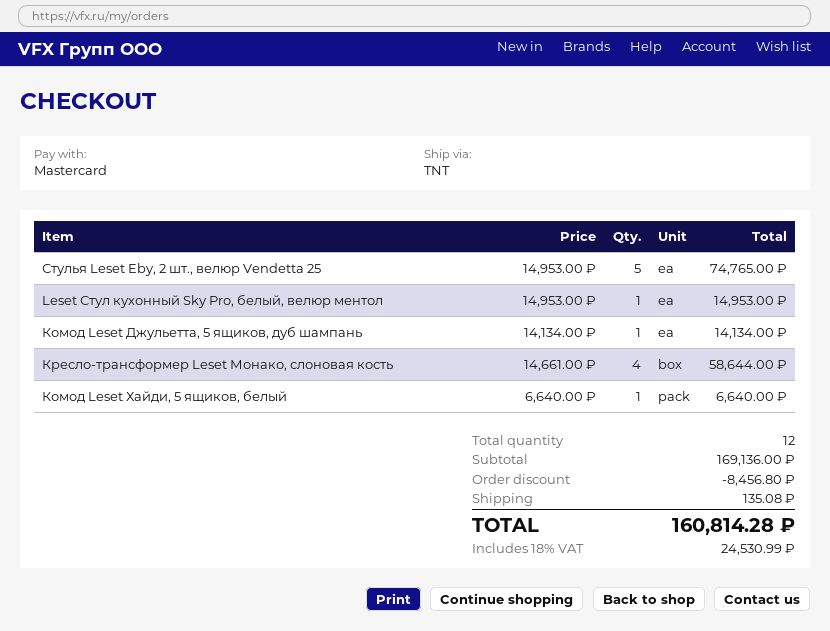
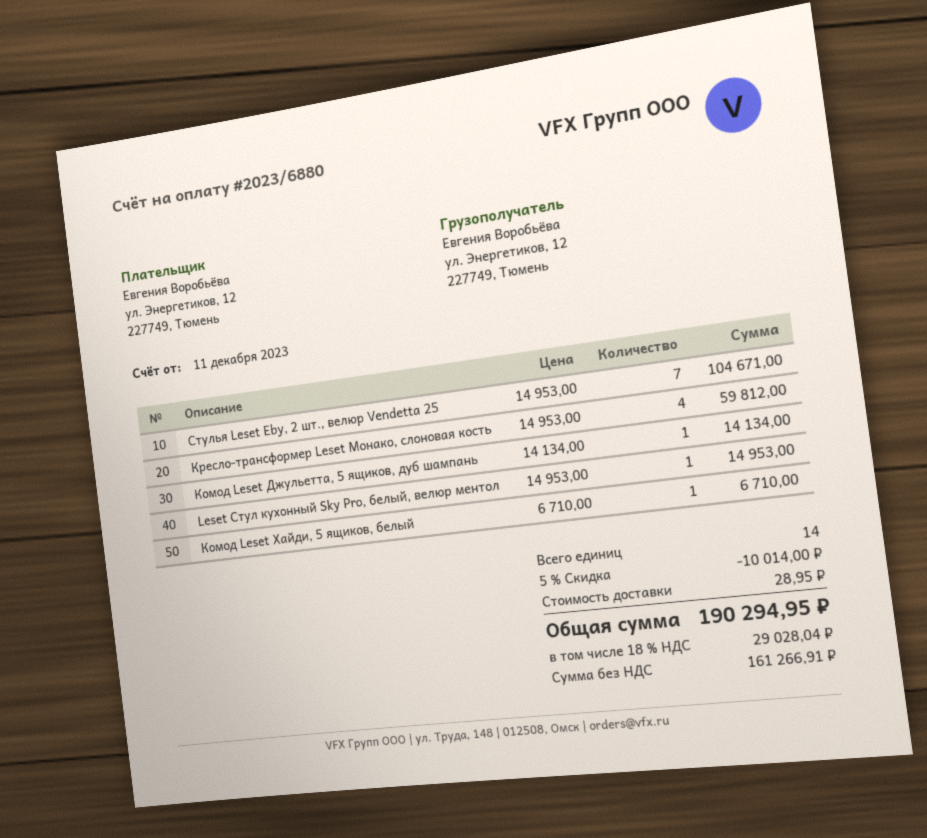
Стулья Leset Eby, 2 шт., велюр Vendetta 25: 5 x 14953.00 = 74765.00 -> 7 x 14953.00 = 104671.00
Кресло-трансформер Leset Монако, слоновая кость: 4 x 14661.00 = 58644.00 -> 4 x 14953.00 = 59812.00
Комод Leset Хайди, 5 ящиков, белый: 1 x 6640.00 = 6640.00 -> 1 x 6710.00 = 6710.00
total quantity: 12 -> 14
discount: 8456.80 -> 10014.00
shipping: 135.08 -> 28.95
tax: 18% = 24530.99 -> 18% = 29028.04
total: 160814.28 -> 190294.95

